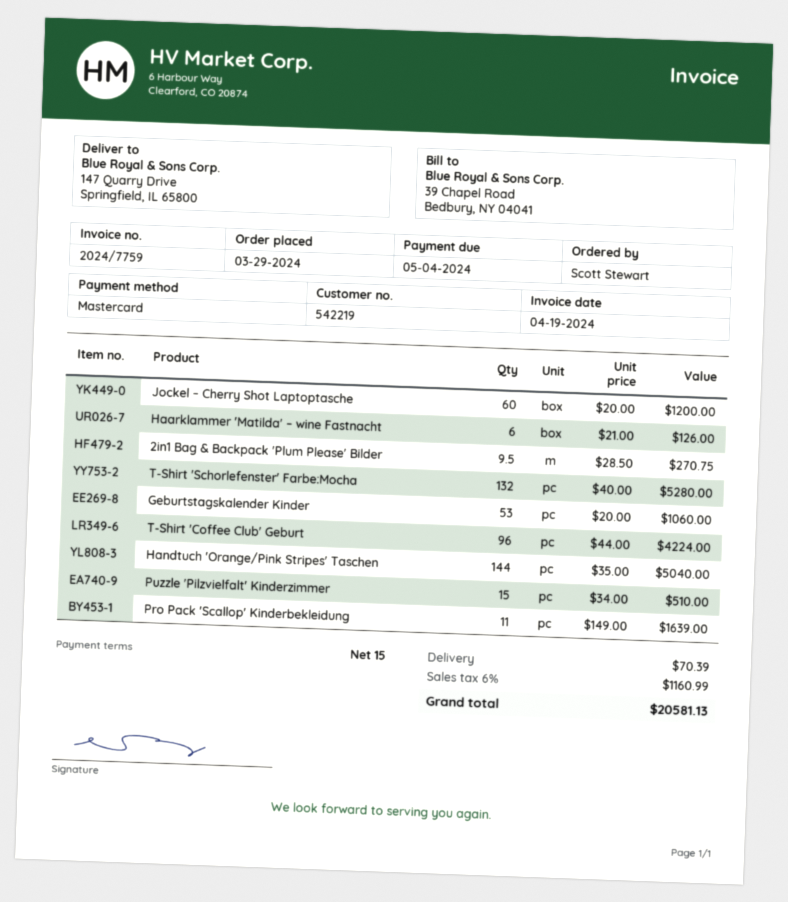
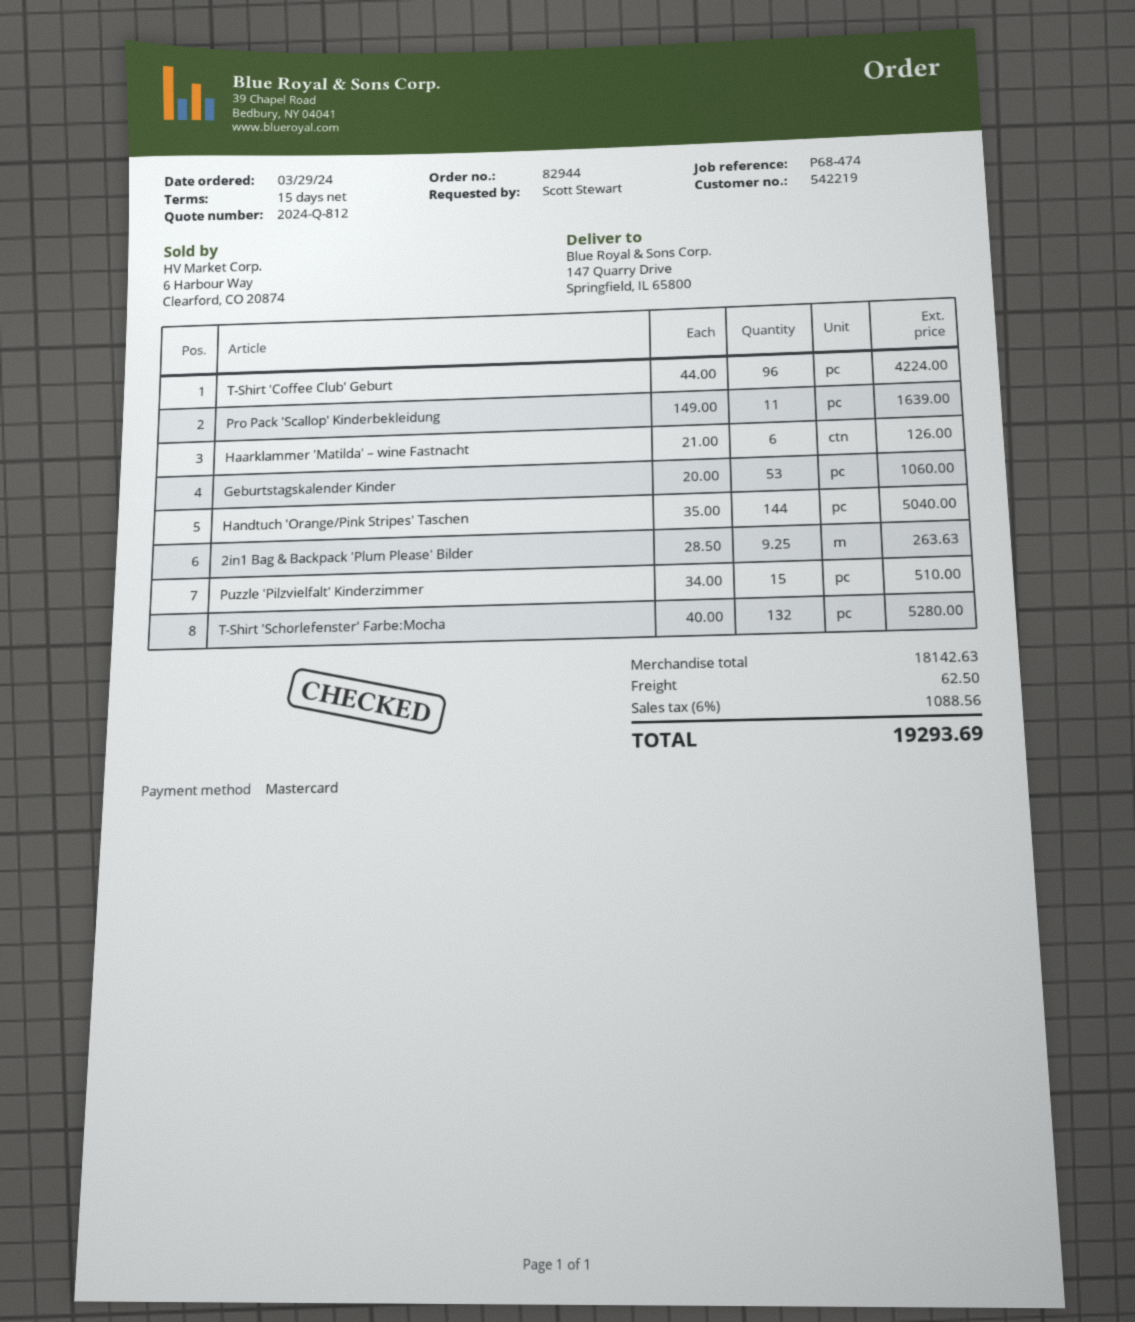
Jockel – Cherry Shot Laptoptasche: 60 x 20.00 = 1200.00 -> none
2in1 Bag & Backpack 'Plum Please' Bilder: 9.5 x 28.50 = 270.75 -> 9.25 x 28.50 = 263.63
shipping: 70.39 -> 62.50
tax: 6% = 1160.99 -> 6% = 1088.56
total: 20581.13 -> 19293.69

